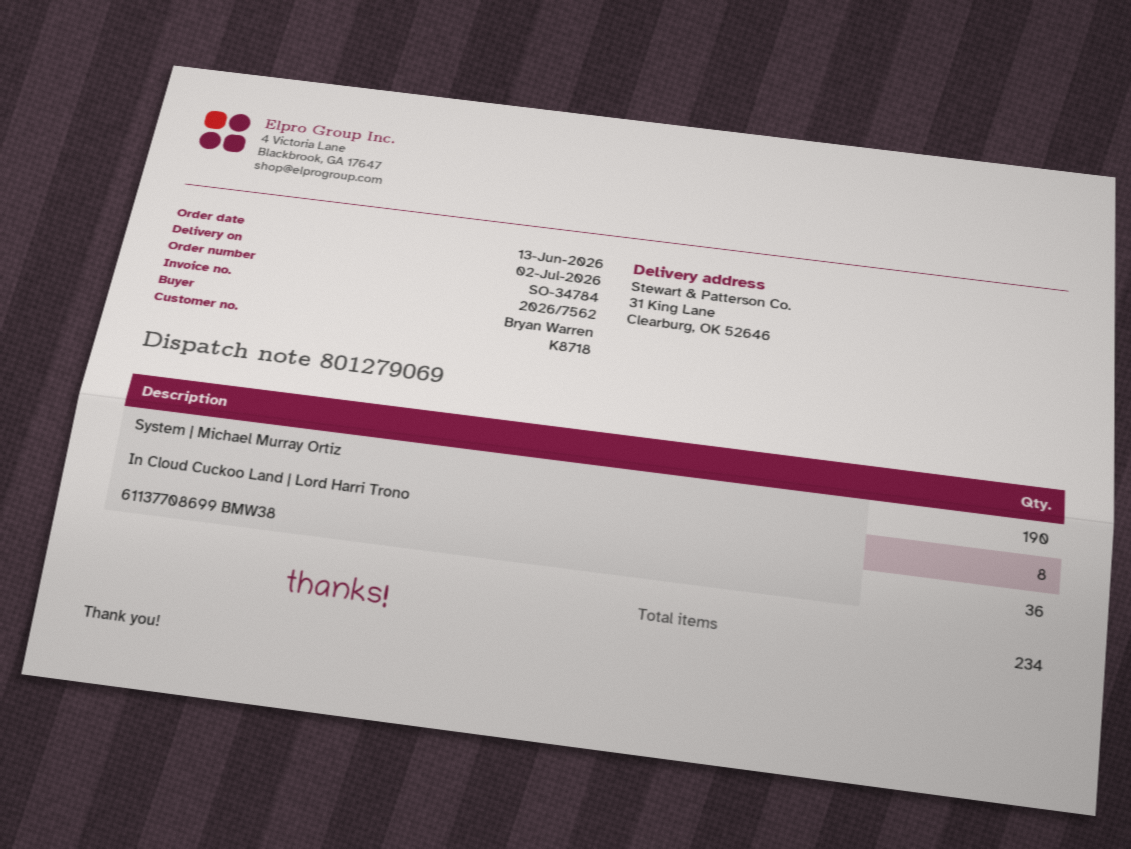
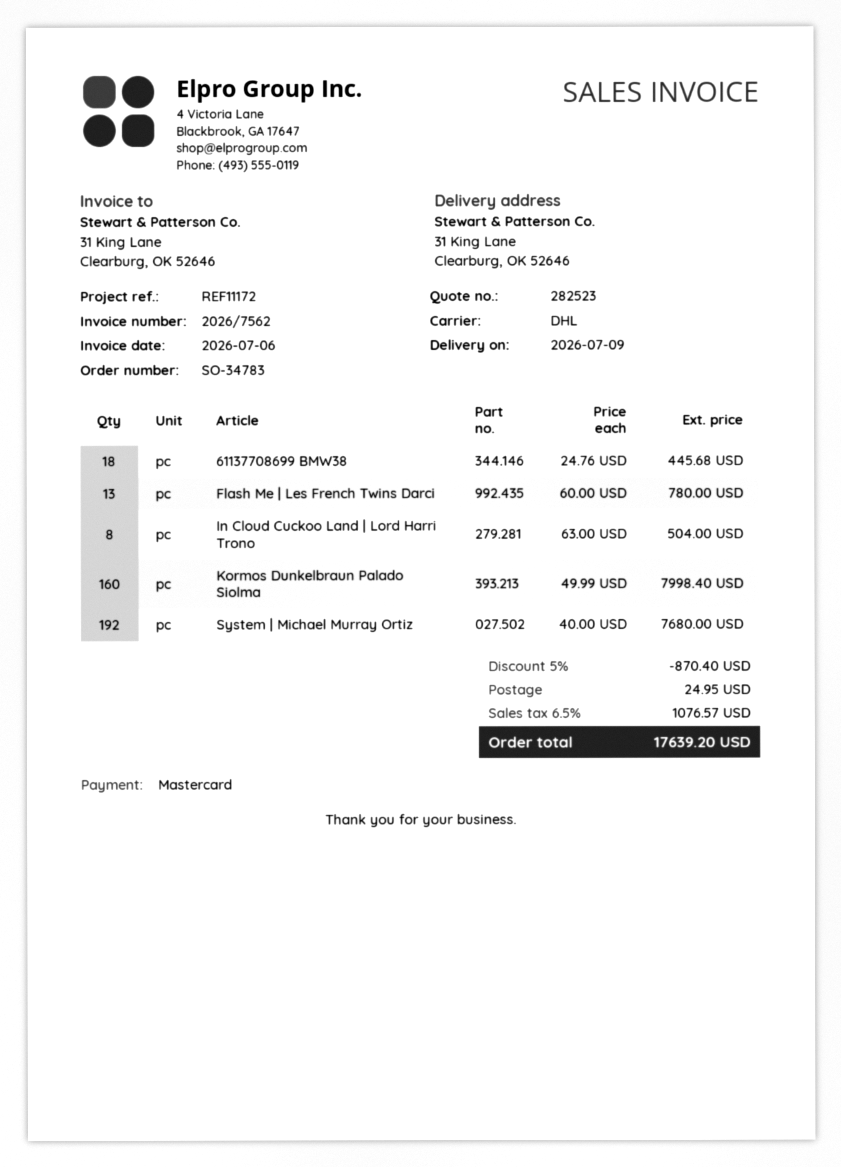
order number: SO-34784 -> SO-34783
delivery date: 2026-07-02 -> 2026-07-09
System | Michael Murray Ortiz: 190 -> 192
61137708699 BMW38: 36 -> 18
Flash Me | Les French Twins Darci: none -> 13
Kormos Dunkelbraun Palado Siolma: none -> 160

